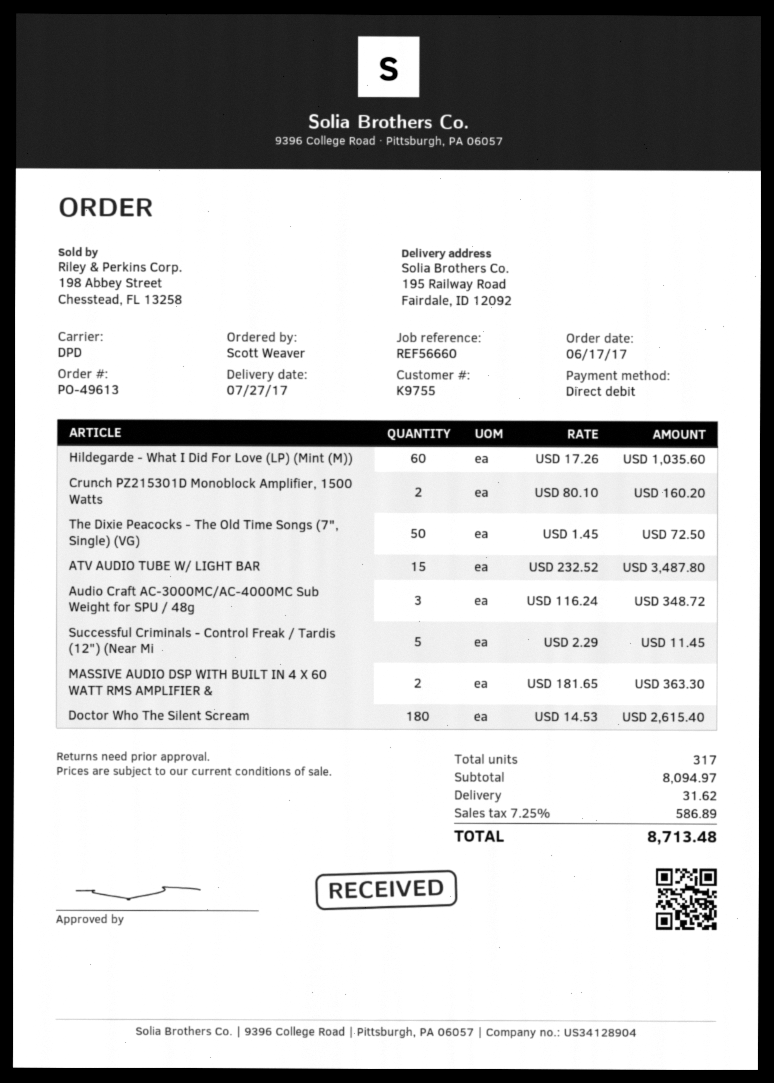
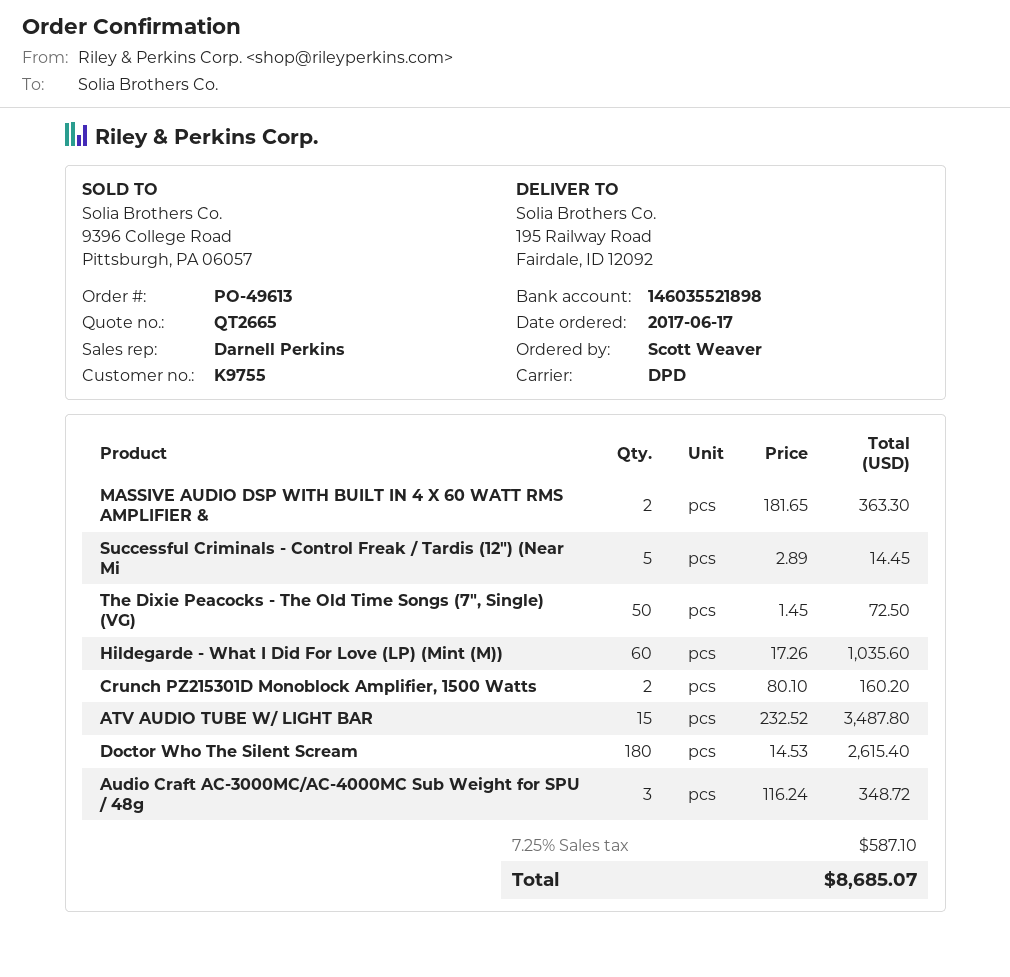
Successful Criminals - Control Freak / Tardis (12") (Near Mi: 5 x 2.29 = 11.45 -> 5 x 2.89 = 14.45
shipping: 31.62 -> none
tax: 7.25% = 586.89 -> 7.25% = 587.10
total: 8713.48 -> 8685.07

